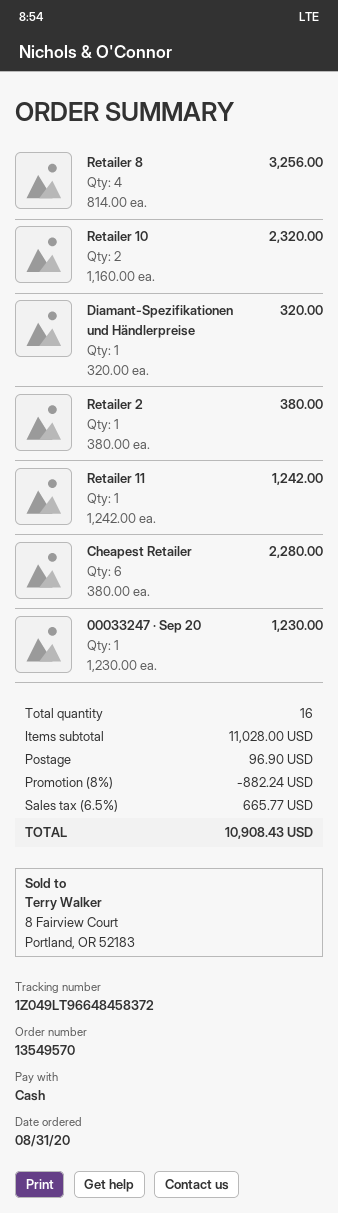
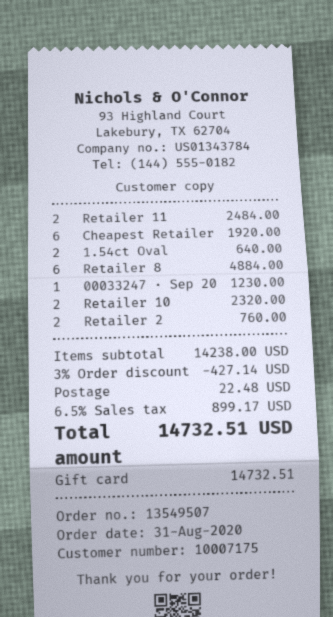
order number: 13549570 -> 13549507
payment method: cash -> gift card
Retailer 8: 4 for 3256.00 -> 6 for 4884.00
Diamant-Spezifikationen und Händlerpreise: 1 for 320.00 -> none
Retailer 2: 1 for 380.00 -> 2 for 760.00
Retailer 11: 1 for 1242.00 -> 2 for 2484.00
Cheapest Retailer: 6 for 2280.00 -> 6 for 1920.00
1.54ct Oval: none -> 2 for 640.00
subtotal: 11028.00 -> 14238.00
discount: 8% = 882.24 -> 3% = 427.14
shipping: 96.90 -> 22.48
tax: 6.5% = 665.77 -> 6.5% = 899.17
total: 10908.43 -> 14732.51

